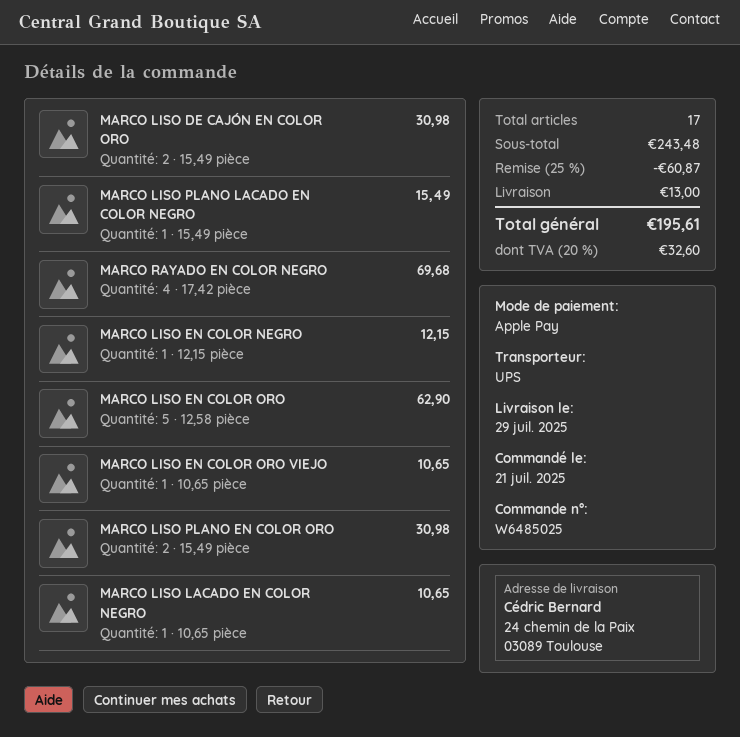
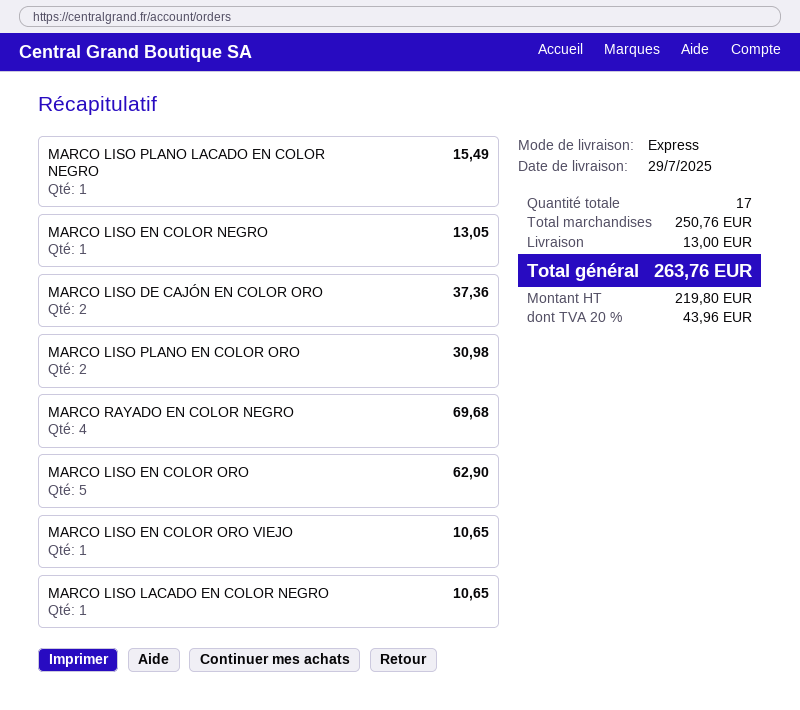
shipping method: UPS -> express
MARCO LISO DE CAJÓN EN COLOR ORO: 2 for 30.98 -> 2 for 37.36
MARCO LISO EN COLOR NEGRO: 1 for 12.15 -> 1 for 13.05
subtotal: 243.48 -> 250.76
discount: 25% = 60.87 -> none
tax: 20% = 32.60 -> 20% = 43.96
total: 195.61 -> 263.76

